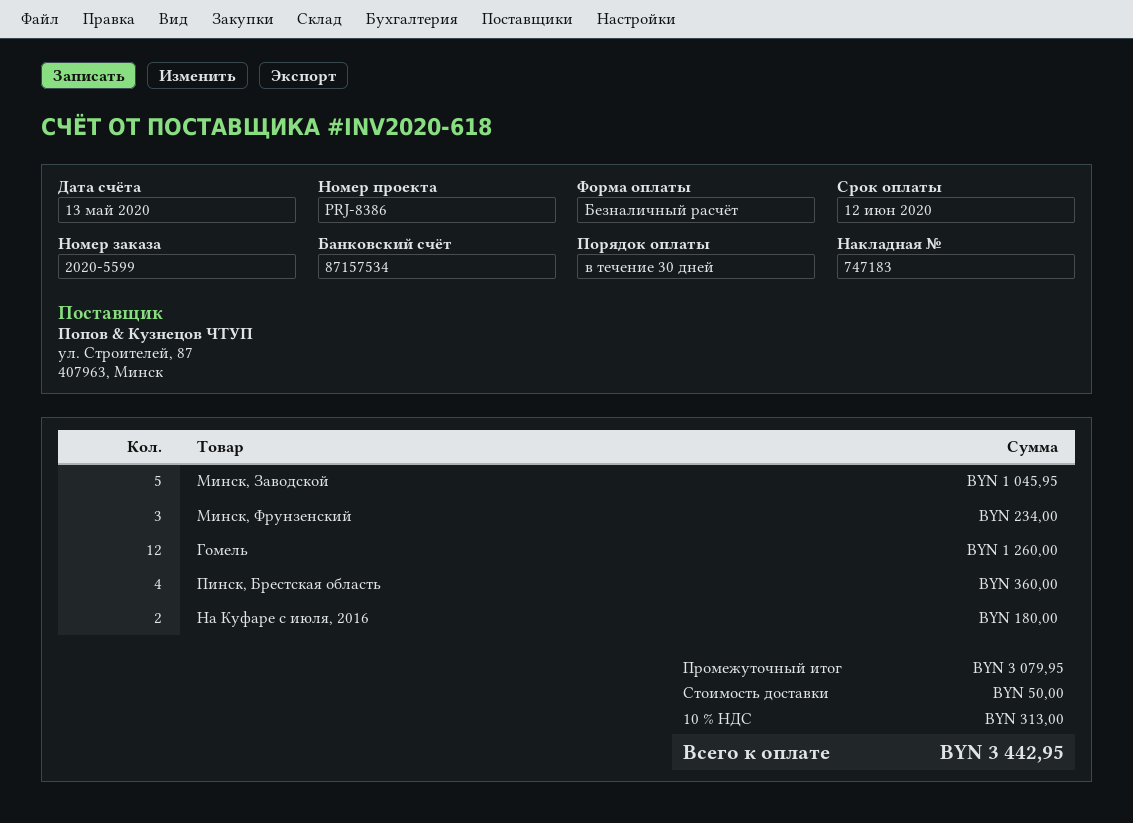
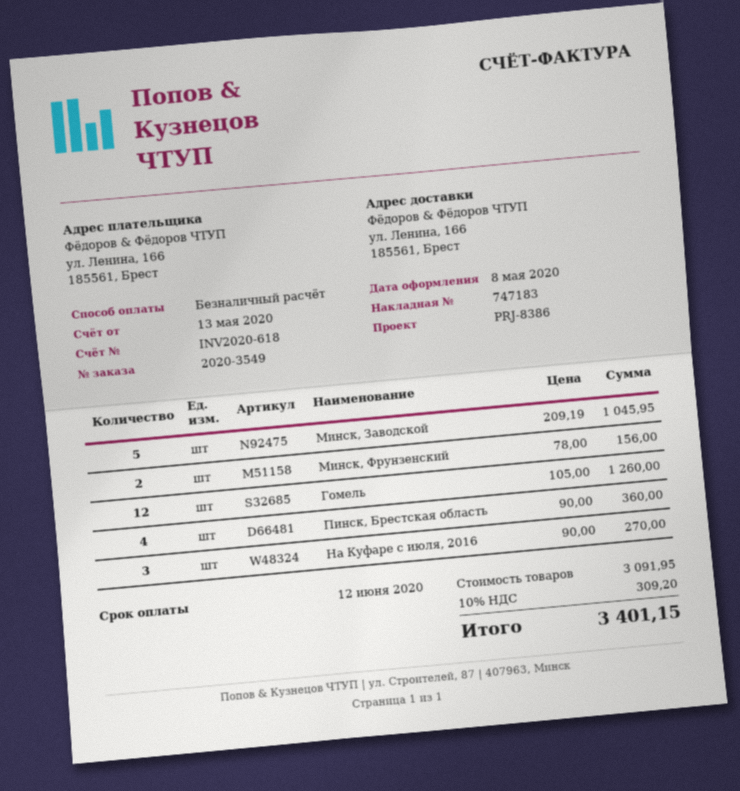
order number: 2020-5599 -> 2020-3549
Минск, Фрунзенский: 3 for 234.00 -> 2 for 156.00
На Куфаре с июля, 2016: 2 for 180.00 -> 3 for 270.00
subtotal: 3079.95 -> 3091.95
shipping: 50.00 -> none
tax: 10% = 313.00 -> 10% = 309.20
total: 3442.95 -> 3401.15

